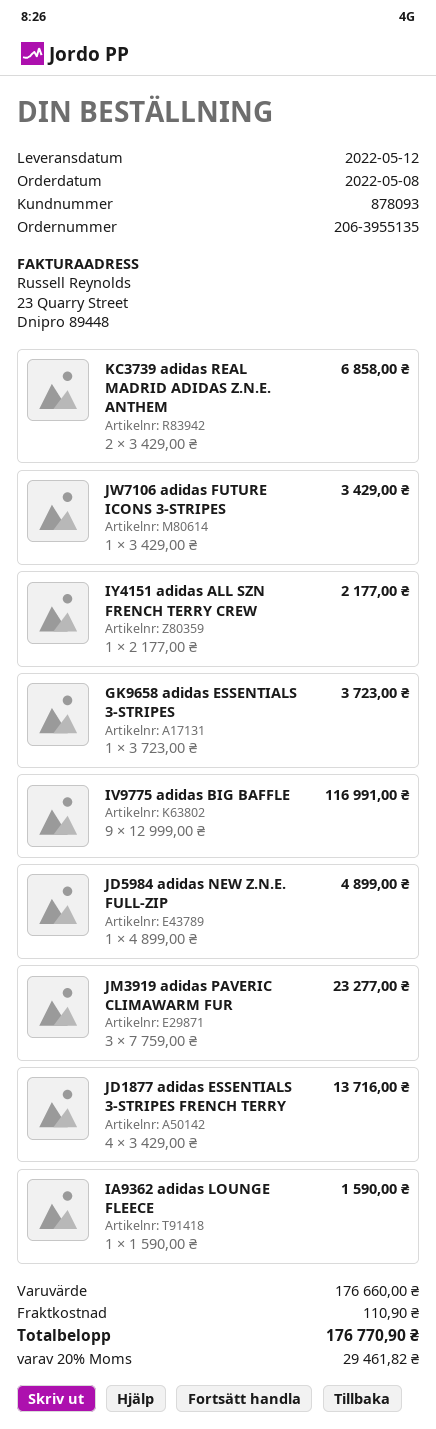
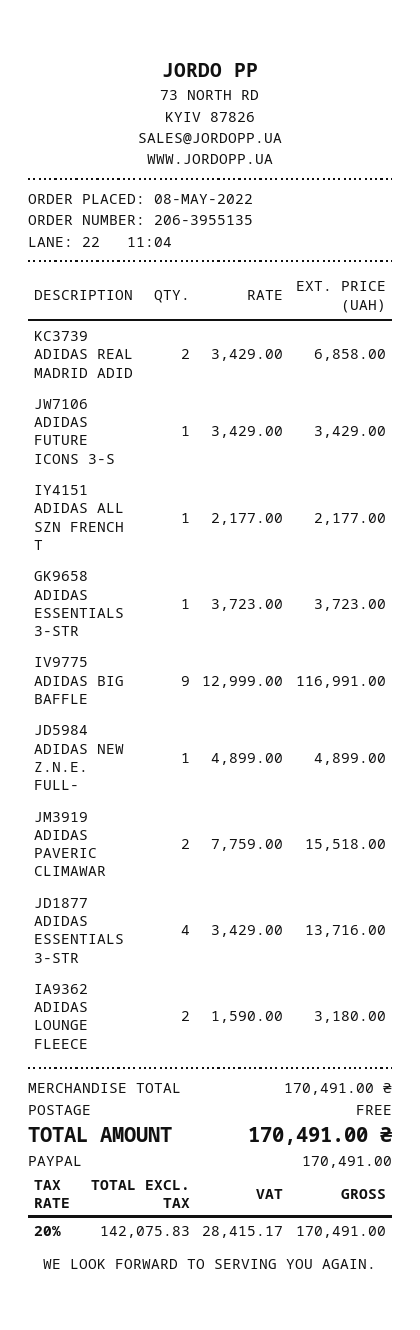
JM3919 adidas PAVERIC CLIMAWARM FUR: 3 x 7759.00 = 23277.00 -> 2 x 7759.00 = 15518.00
IA9362 adidas LOUNGE FLEECE: 1 x 1590.00 = 1590.00 -> 2 x 1590.00 = 3180.00
subtotal: 176660.00 -> 170491.00
shipping: 110.90 -> 0.00
tax: 20% = 29461.82 -> 20% = 28415.17
total: 176770.90 -> 170491.00

